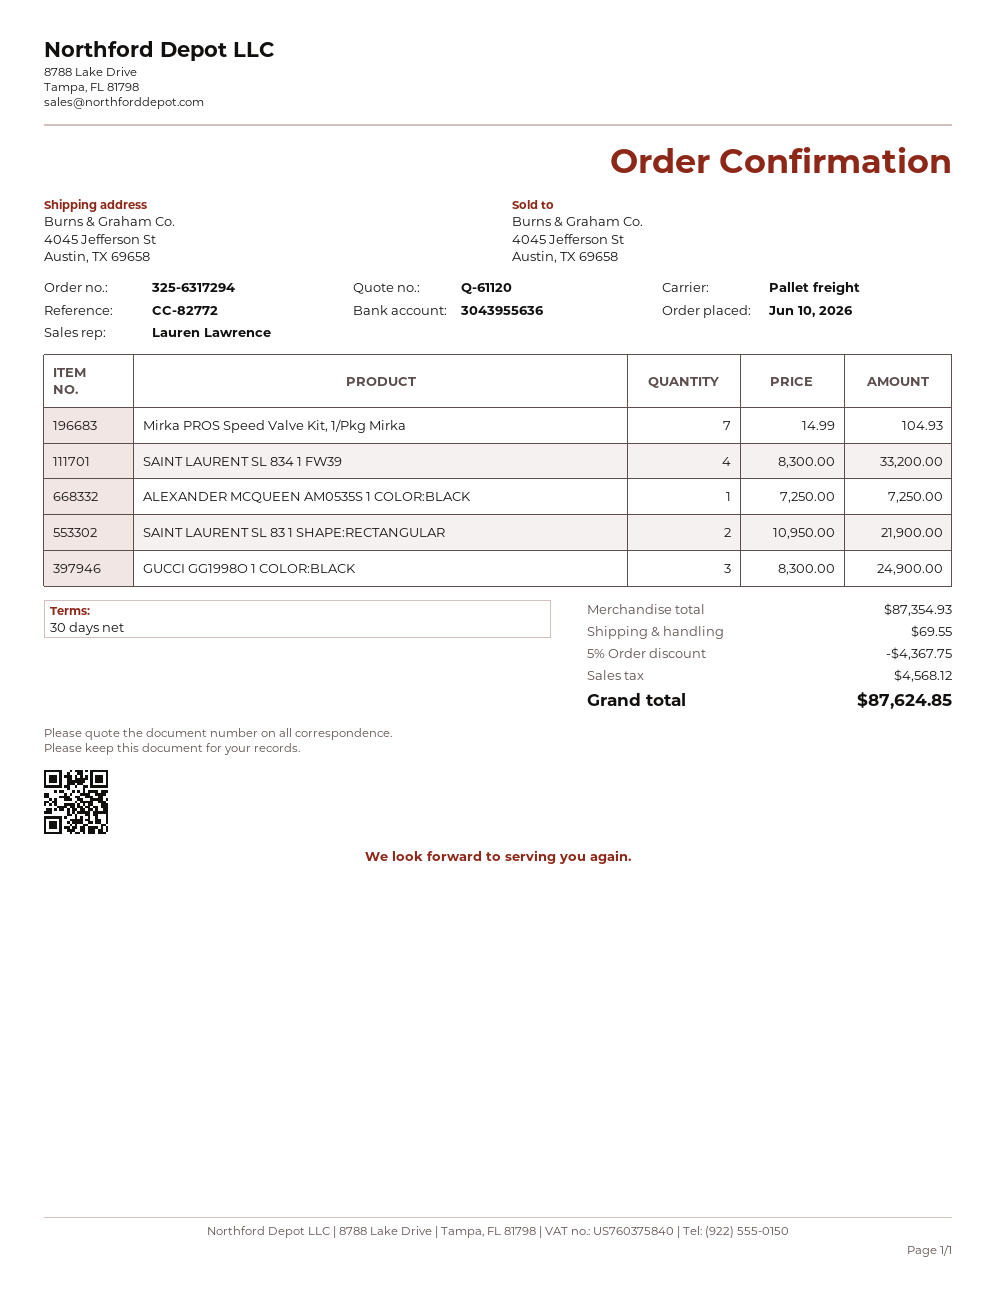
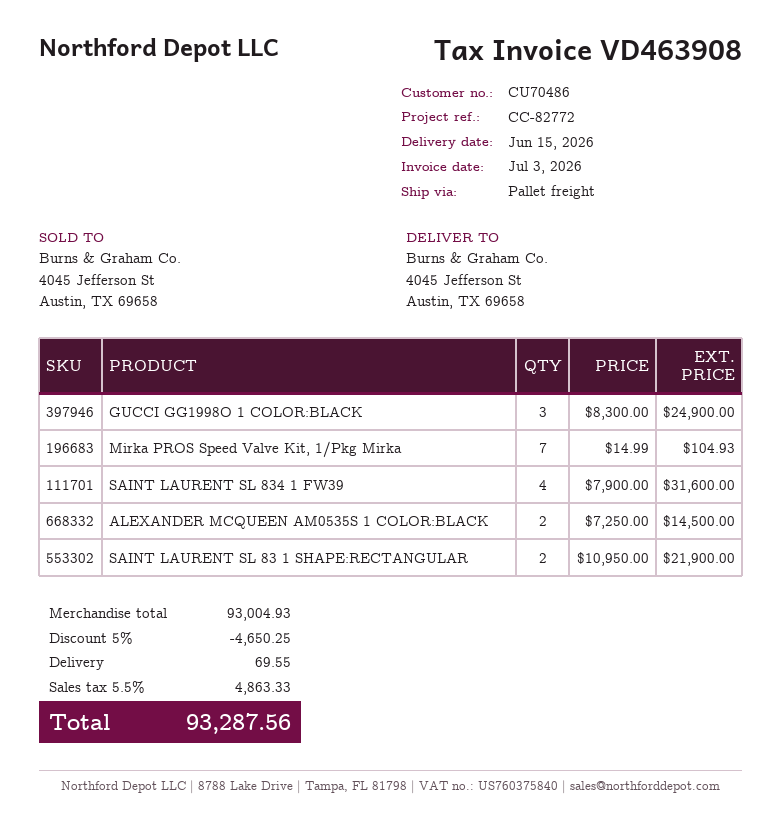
SAINT LAURENT SL 834 1 FW39: 4 x 8300.00 = 33200.00 -> 4 x 7900.00 = 31600.00
ALEXANDER MCQUEEN AM0535S 1 COLOR:BLACK: 1 x 7250.00 = 7250.00 -> 2 x 7250.00 = 14500.00
subtotal: 87354.93 -> 93004.93
discount: 5% = 4367.75 -> 5% = 4650.25
tax: 4568.12 -> 4863.33
total: 87624.85 -> 93287.56

